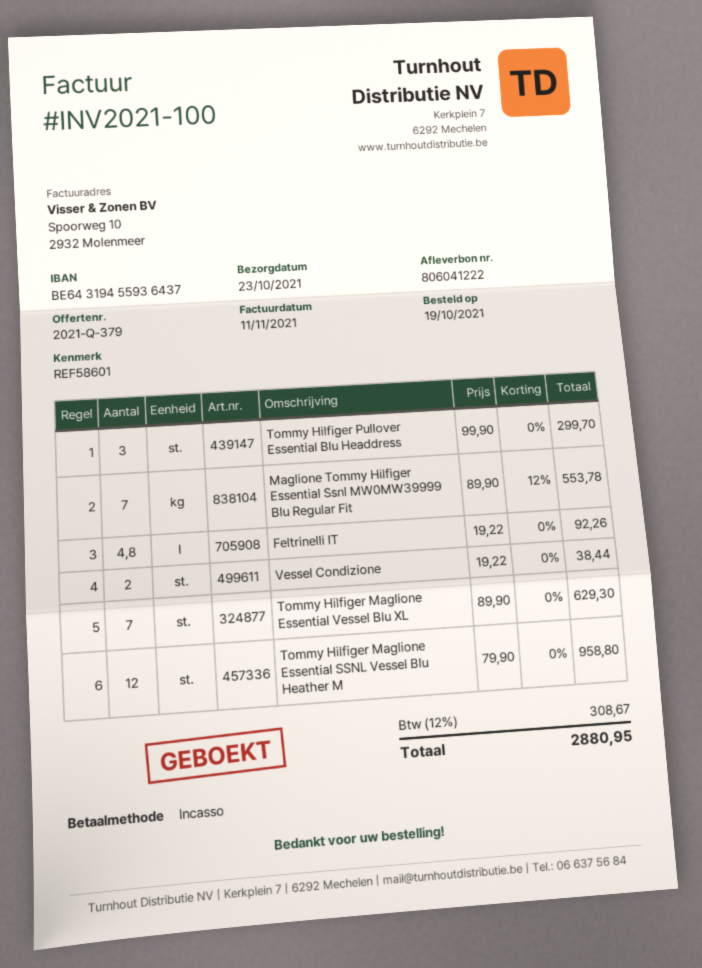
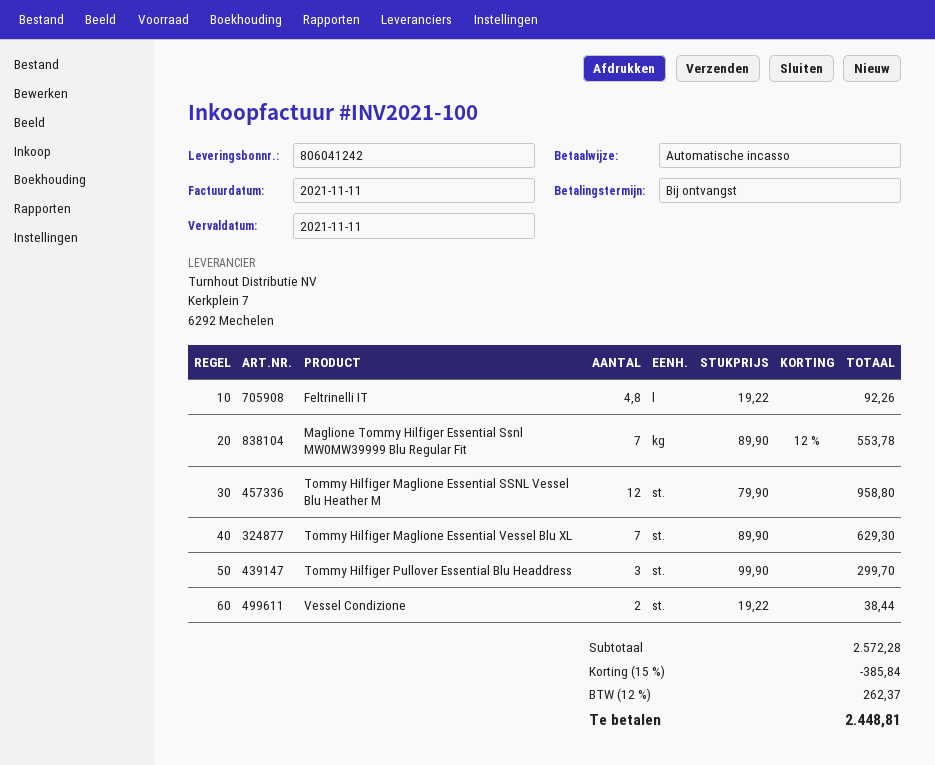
delivery note number: 806041222 -> 806041242
discount: none -> 15% = 385.84
tax: 12% = 308.67 -> 12% = 262.37
total: 2880.95 -> 2448.81

